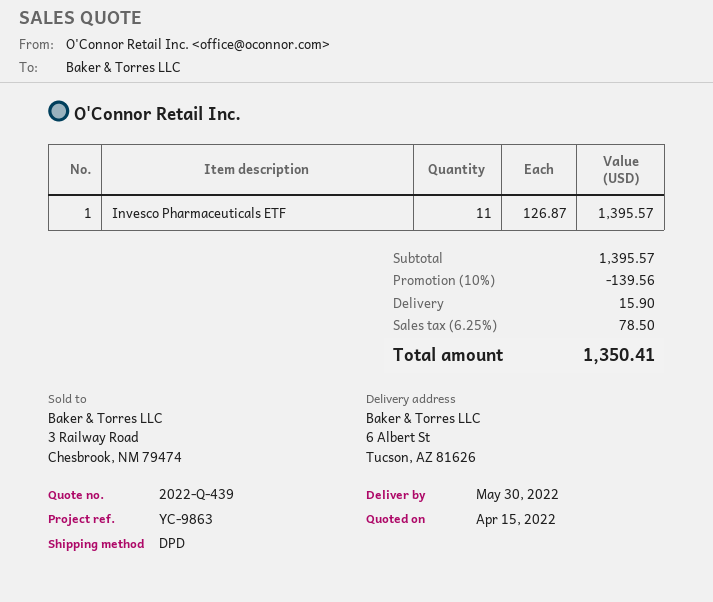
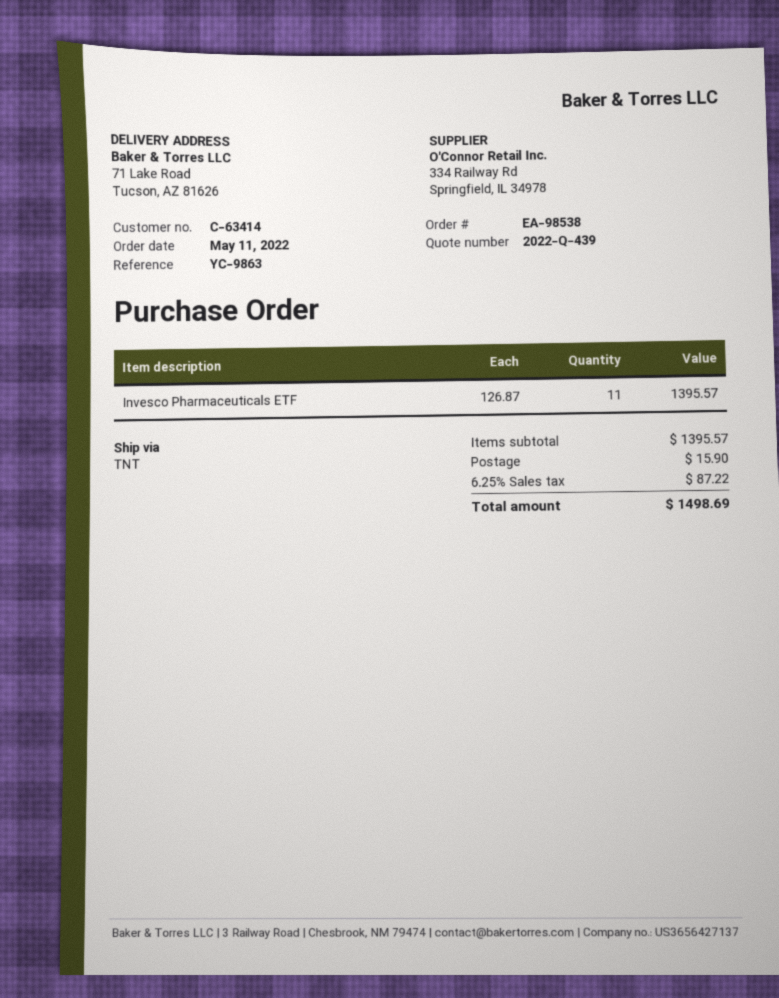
shipping method: DPD -> TNT
ship to: 6 Albert St, Tucson, AZ 81626 -> 71 Lake Road, Tucson, AZ 81626
discount: 10% = 139.56 -> none
tax: 6.25% = 78.50 -> 6.25% = 87.22
total: 1350.41 -> 1498.69

